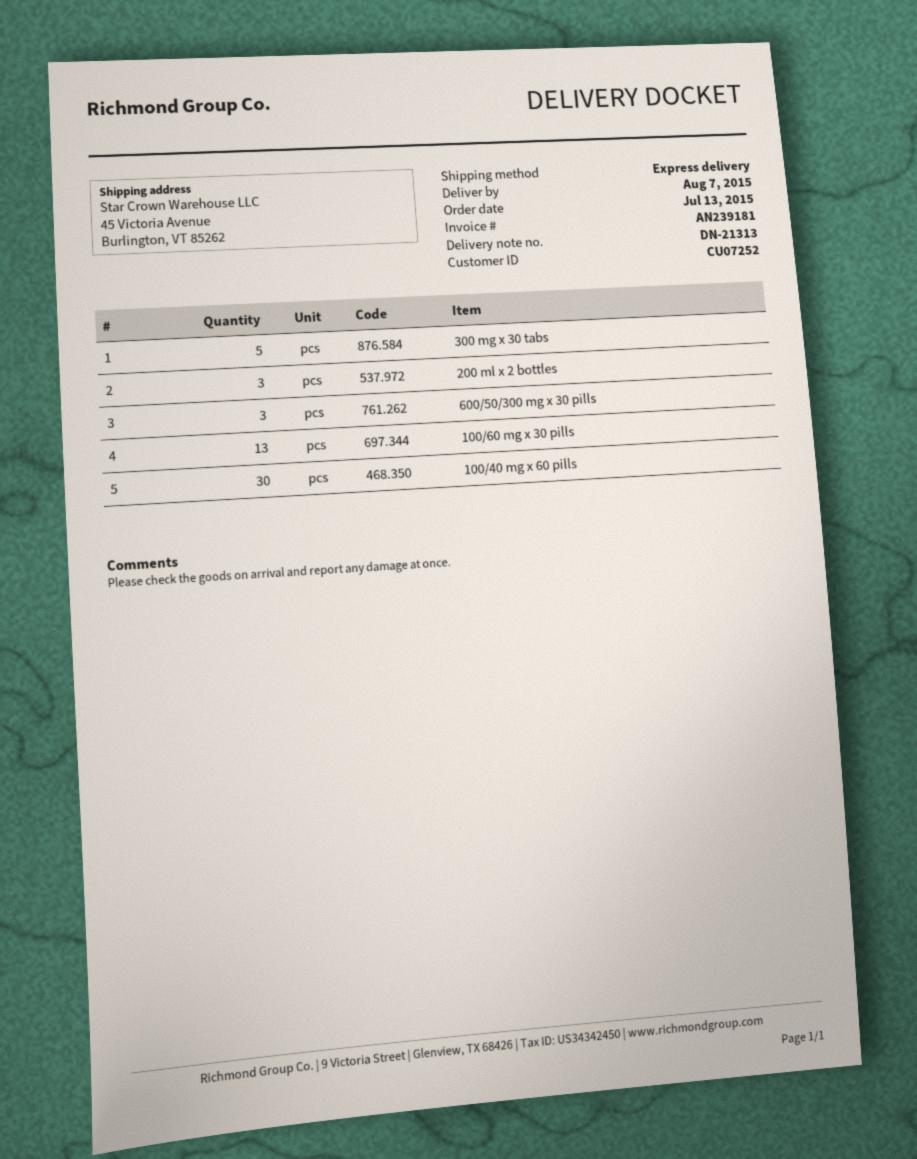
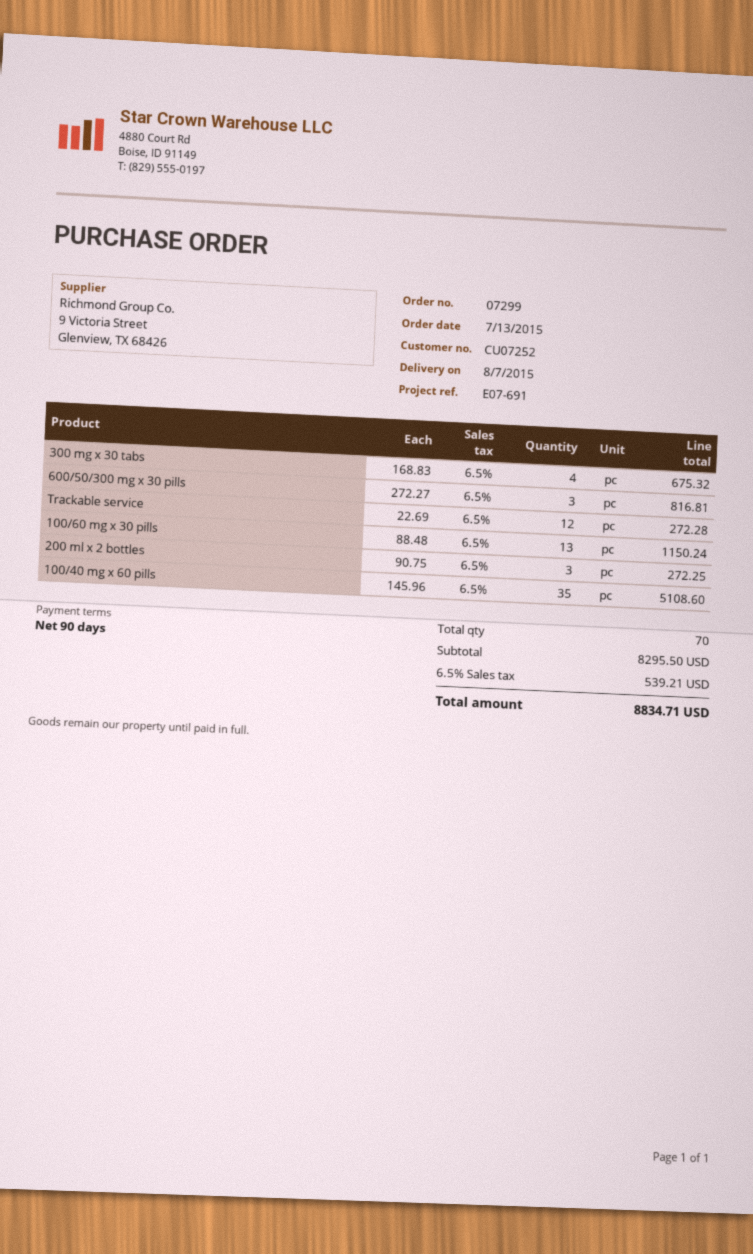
300 mg x 30 tabs: 5 -> 4
100/40 mg x 60 pills: 30 -> 35
Trackable service: none -> 12

